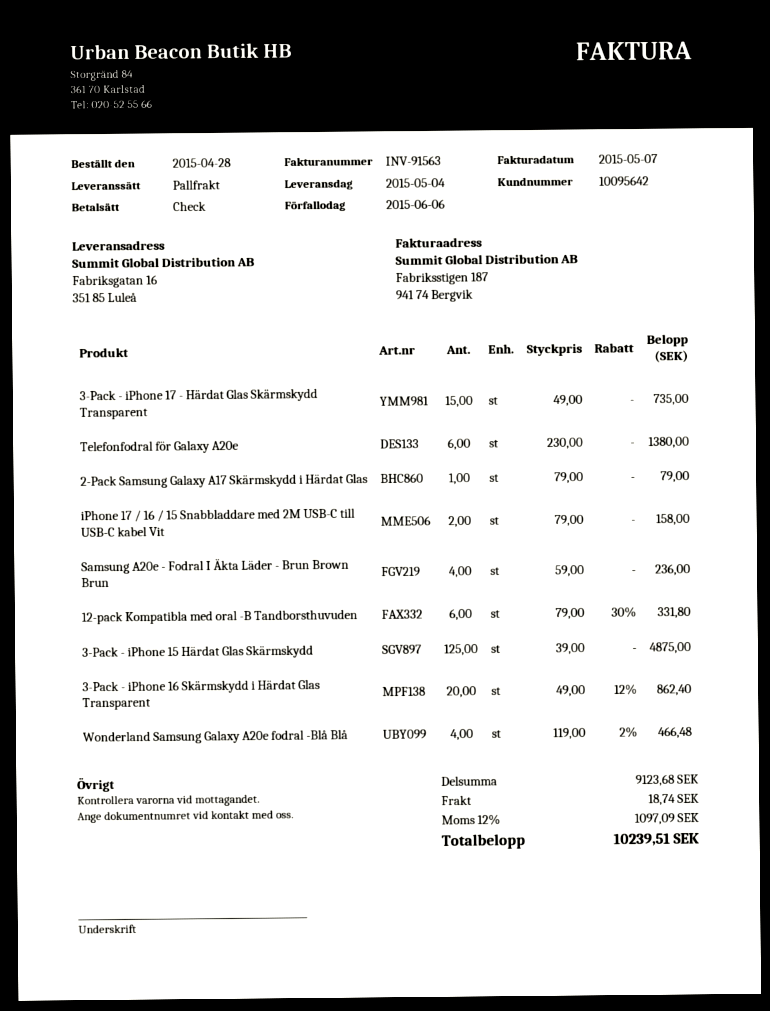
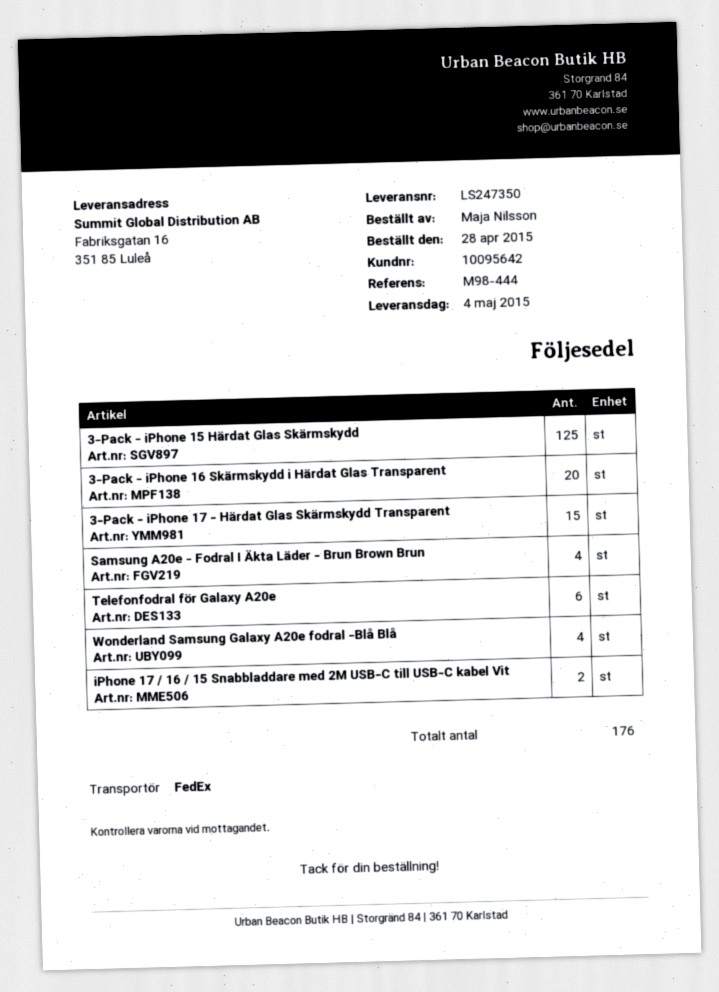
shipping method: pallet freight -> FedEx
2-Pack Samsung Galaxy A17 Skärmskydd i Härdat Glas: 1 -> none
12-pack Kompatibla med oral -B Tandborsthuvuden: 6 -> none

